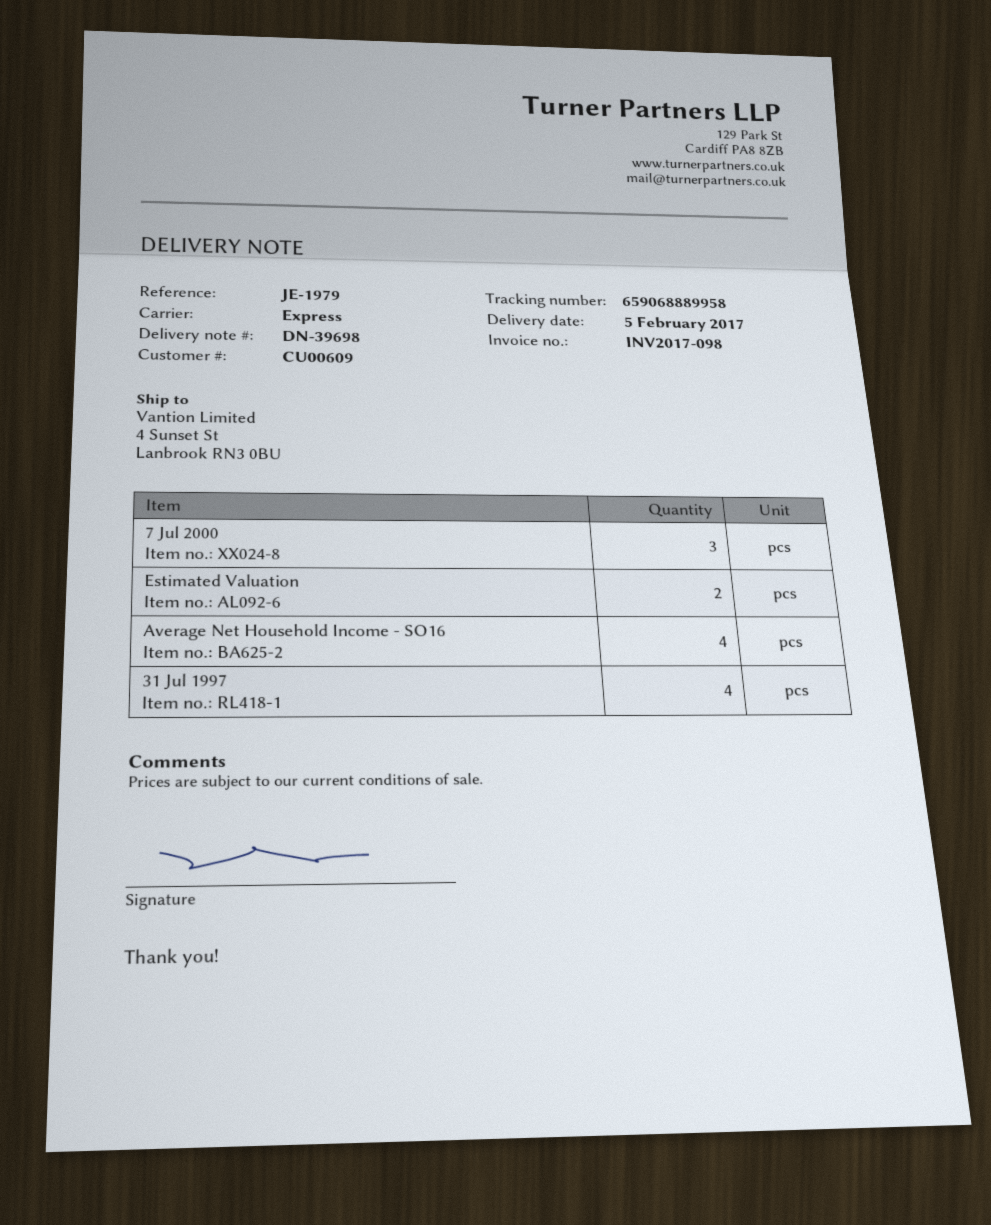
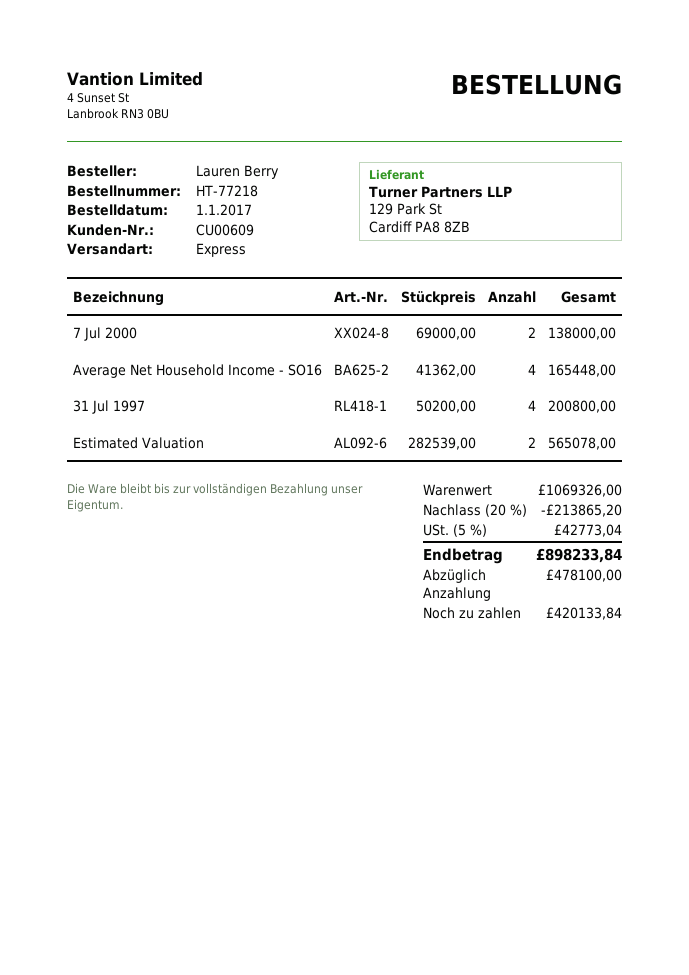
7 Jul 2000: 3 -> 2

